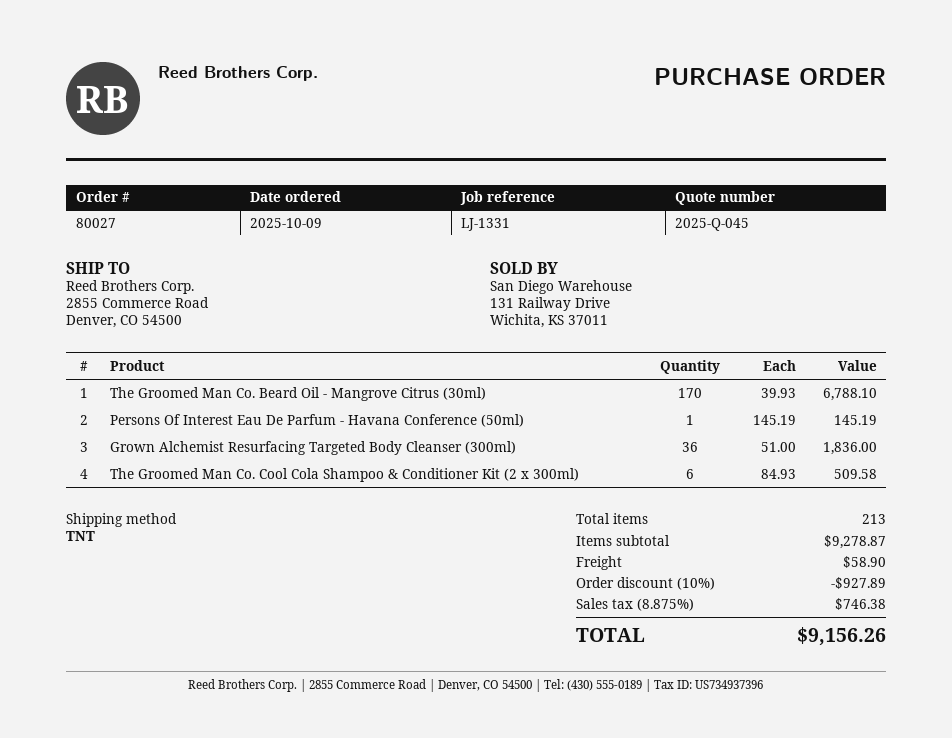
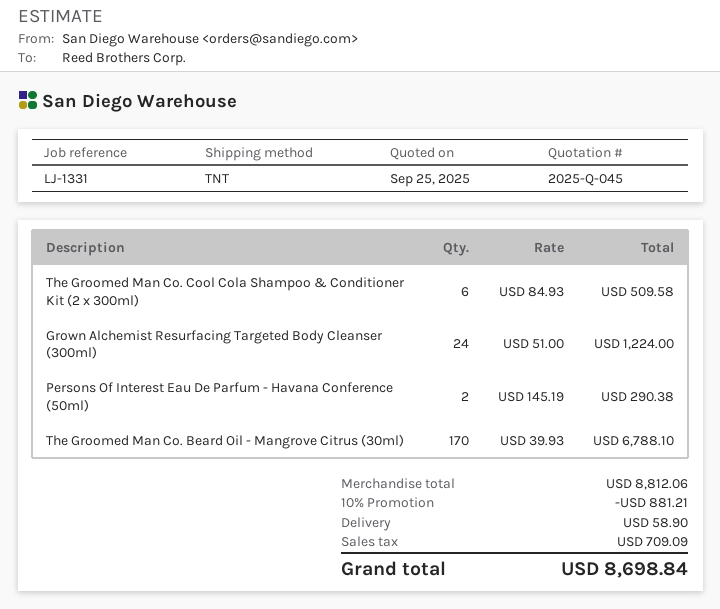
Persons Of Interest Eau De Parfum - Havana Conference (50ml): 1 x 145.19 = 145.19 -> 2 x 145.19 = 290.38
Grown Alchemist Resurfacing Targeted Body Cleanser (300ml): 36 x 51.00 = 1836.00 -> 24 x 51.00 = 1224.00
subtotal: 9278.87 -> 8812.06
discount: 10% = 927.89 -> 10% = 881.21
tax: 746.38 -> 709.09
total: 9156.26 -> 8698.84

